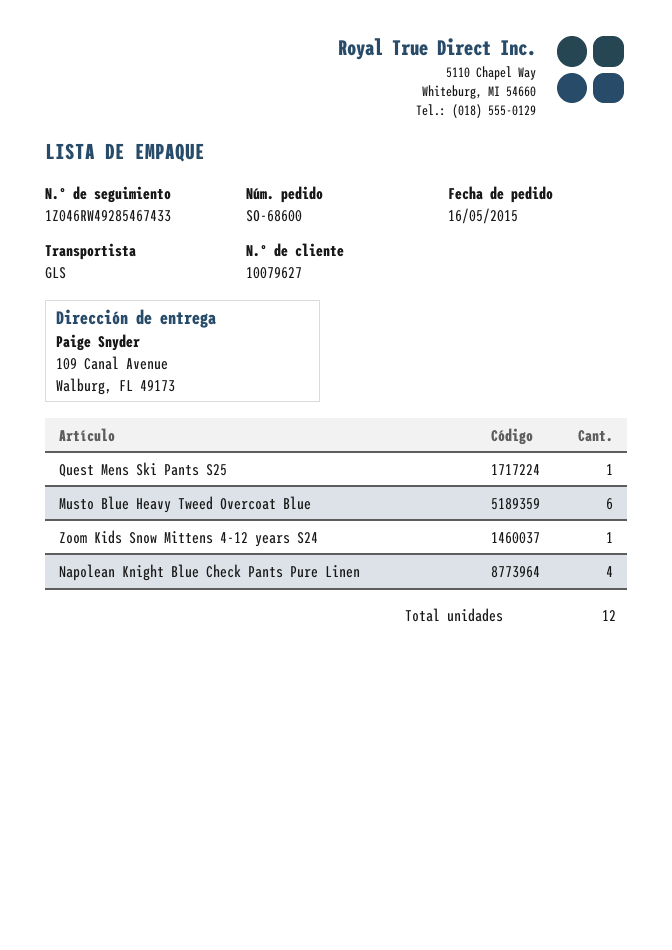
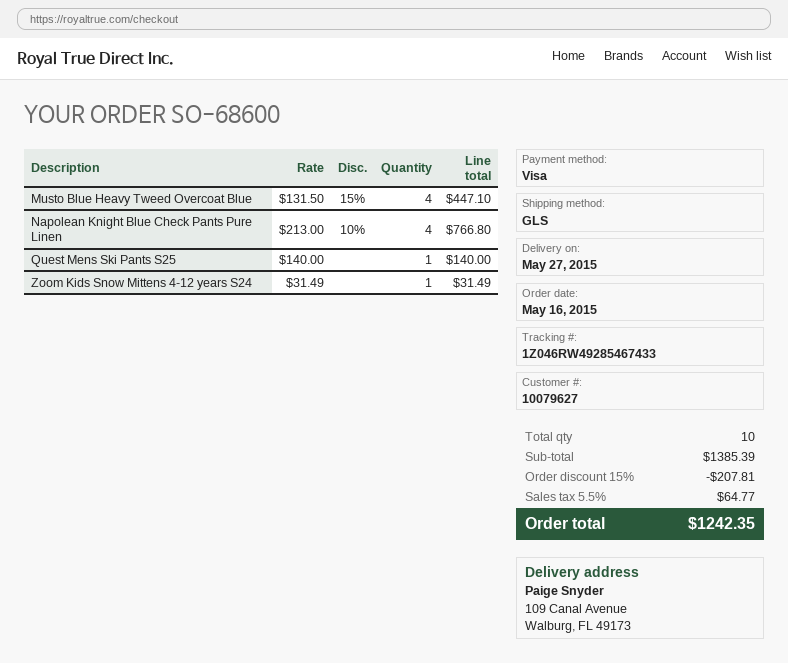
Musto Blue Heavy Tweed Overcoat Blue: 6 -> 4
total quantity: 12 -> 10

